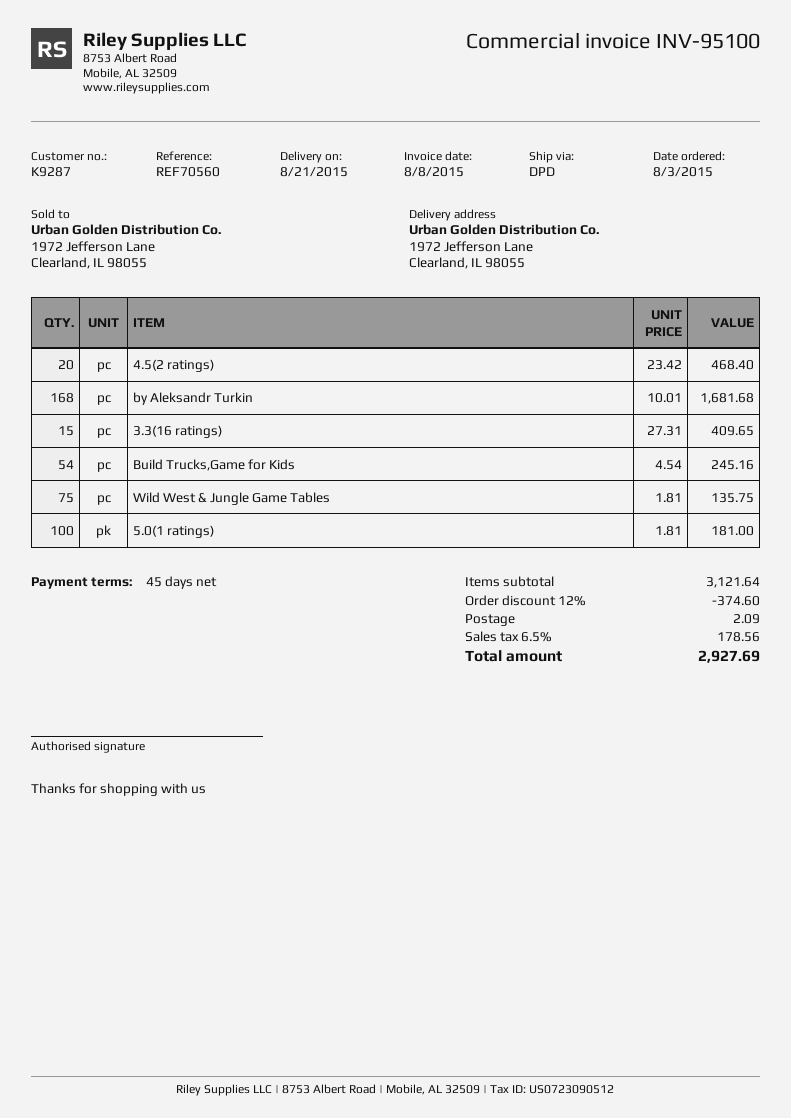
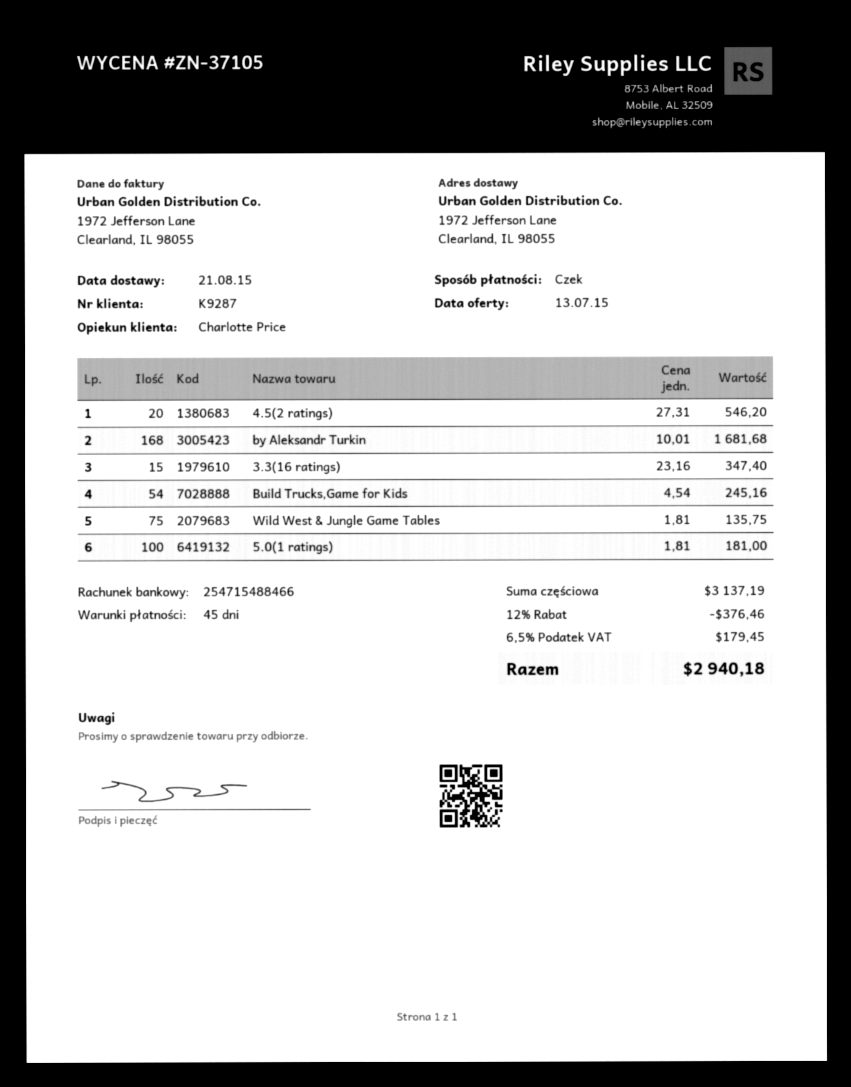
4.5(2 ratings): 20 x 23.42 = 468.40 -> 20 x 27.31 = 546.20
3.3(16 ratings): 15 x 27.31 = 409.65 -> 15 x 23.16 = 347.40
subtotal: 3121.64 -> 3137.19
discount: 12% = 374.60 -> 12% = 376.46
shipping: 2.09 -> none
tax: 6.5% = 178.56 -> 6.5% = 179.45
total: 2927.69 -> 2940.18

